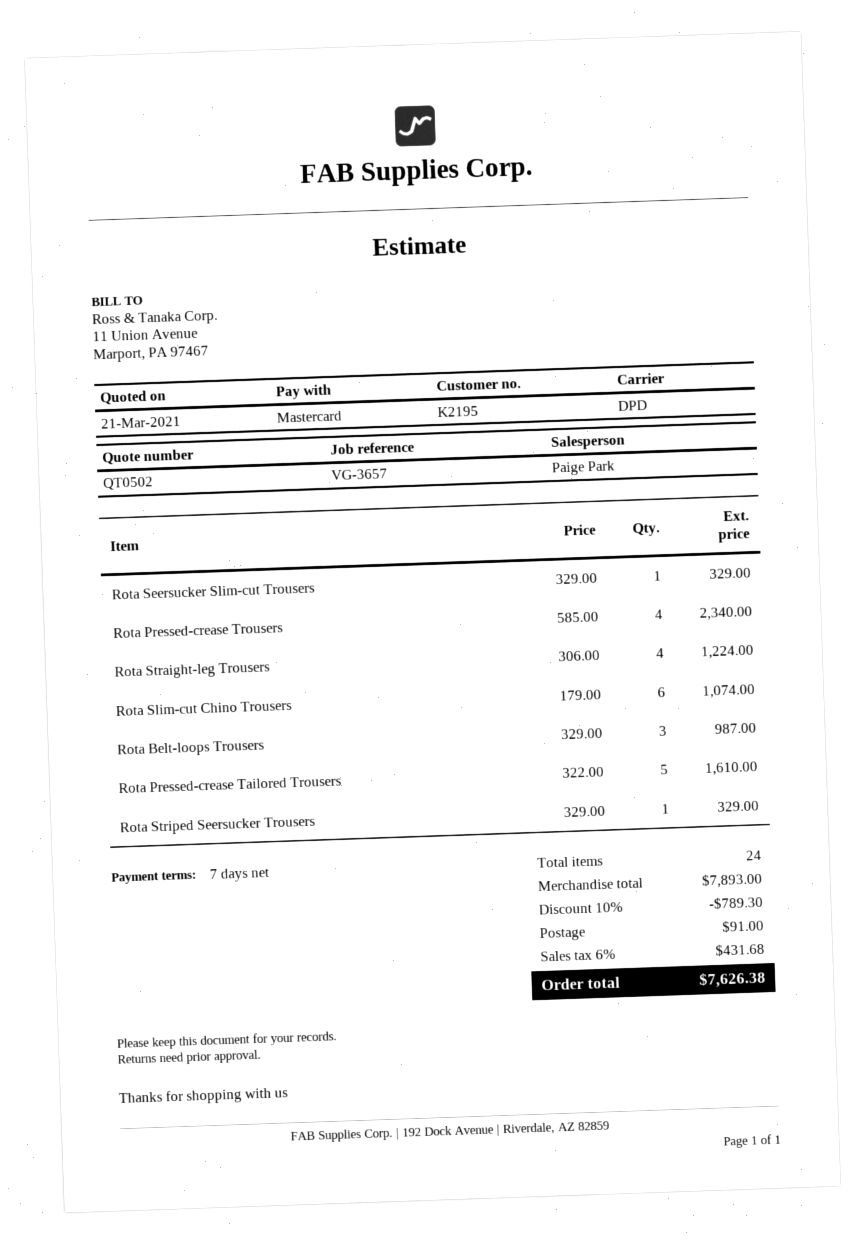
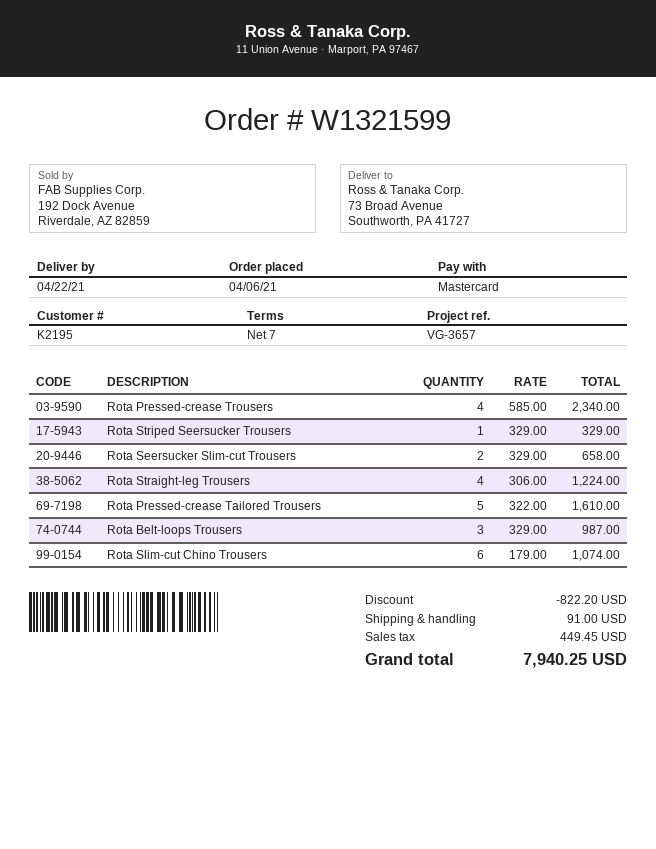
Rota Seersucker Slim-cut Trousers: 1 x 329.00 = 329.00 -> 2 x 329.00 = 658.00
discount: 789.30 -> 822.20
tax: 431.68 -> 449.45
total: 7626.38 -> 7940.25

